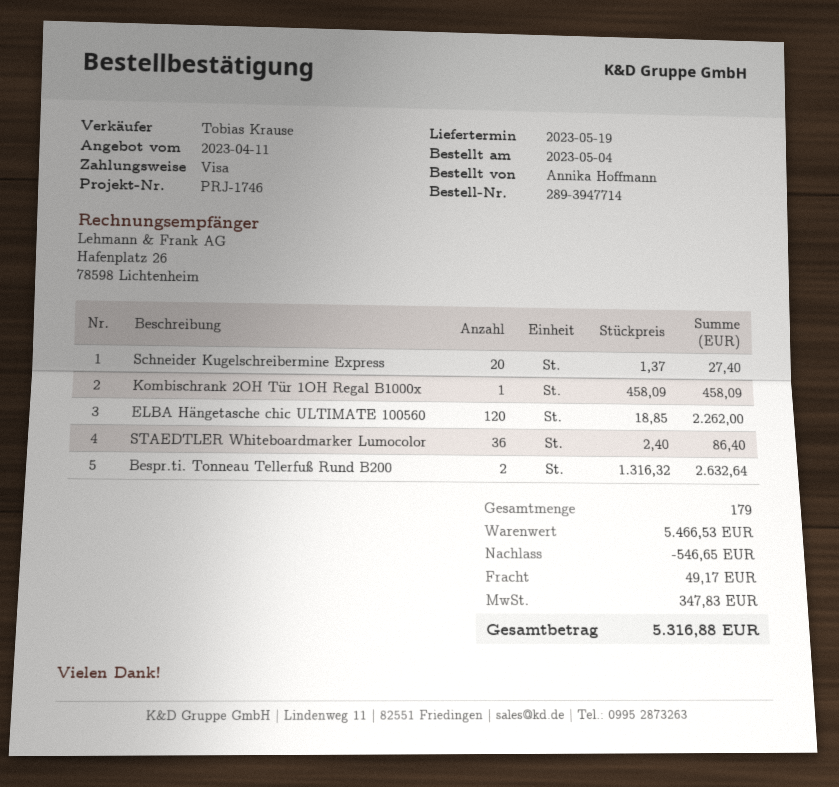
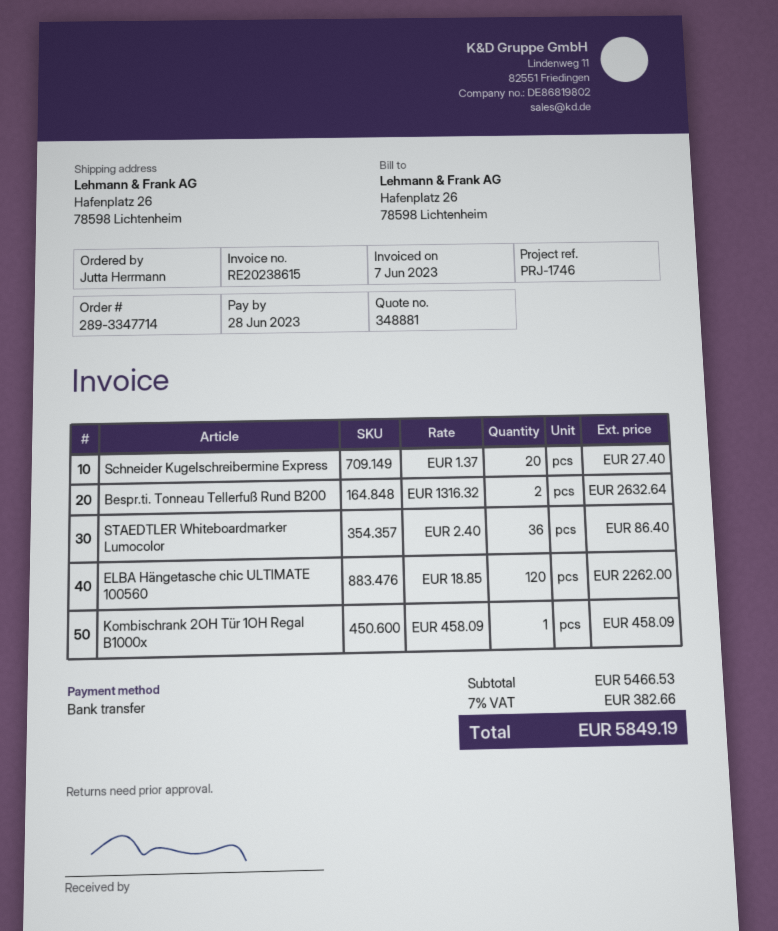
order number: 289-3947714 -> 289-3347714
ordered by: Annika Hoffmann -> Jutta Herrmann
payment method: Visa -> bank transfer
discount: 546.65 -> none
shipping: 49.17 -> none
tax: 347.83 -> 382.66
total: 5316.88 -> 5849.19

